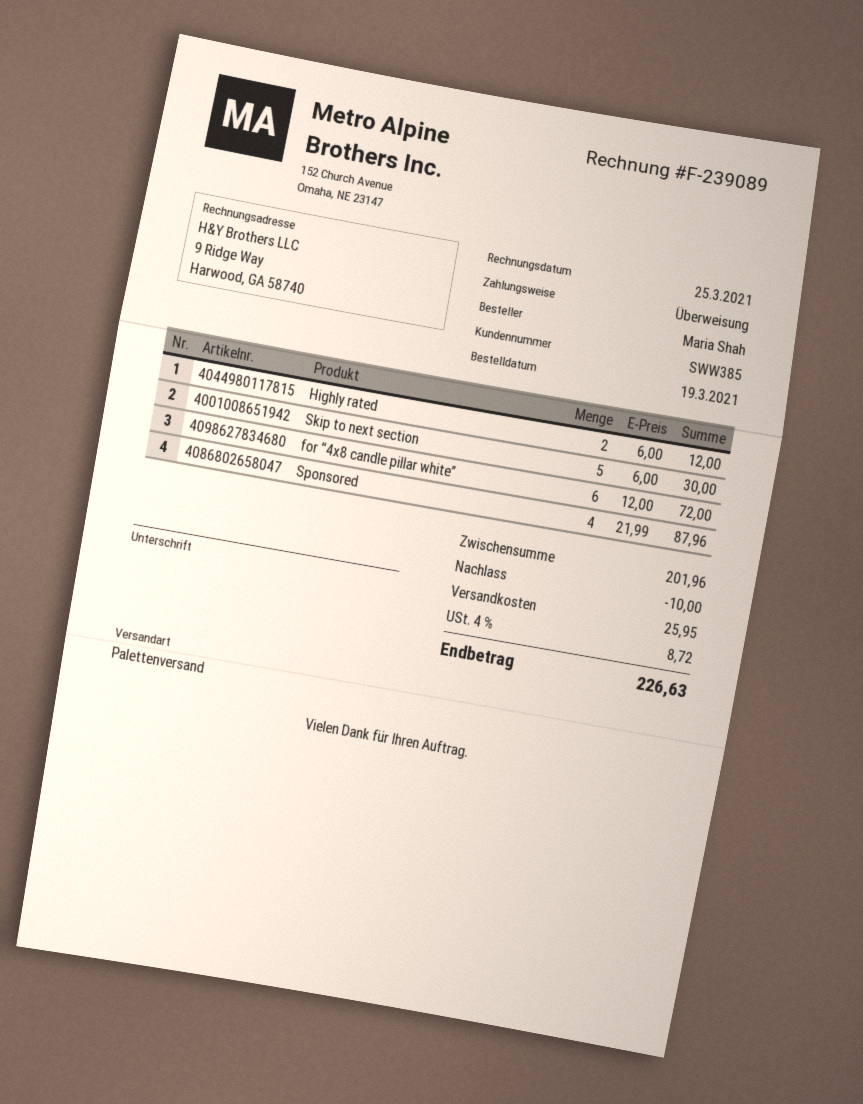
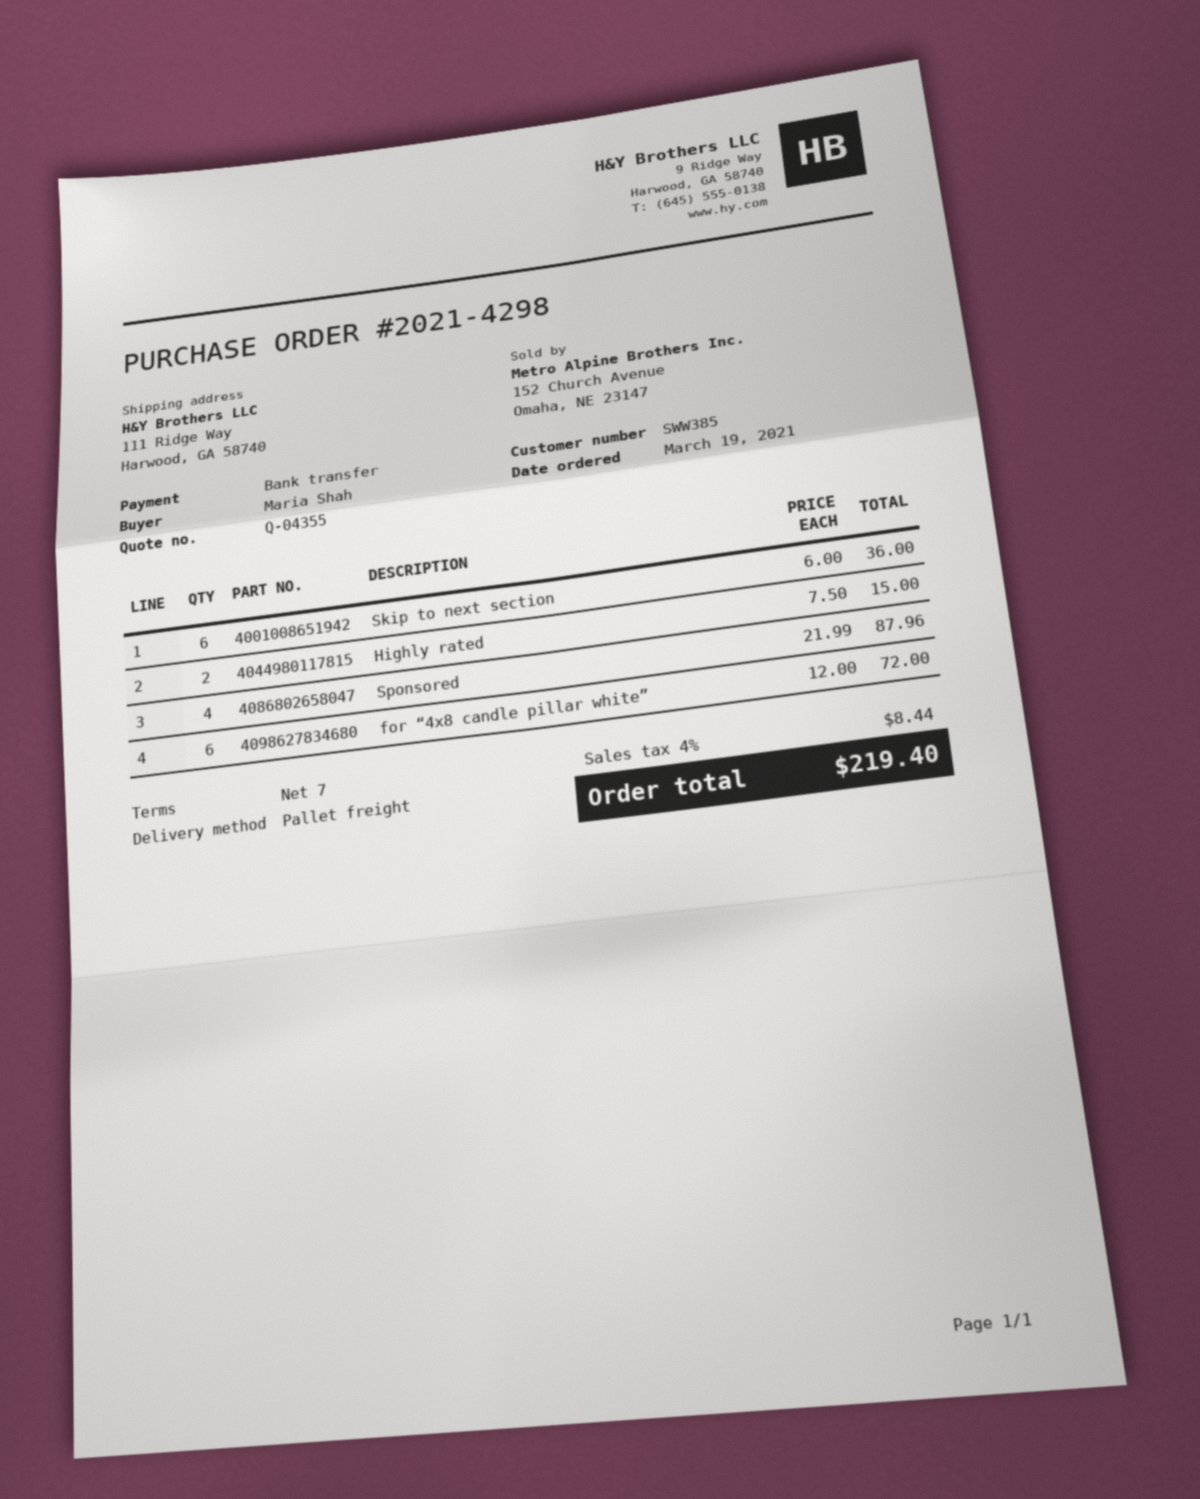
Highly rated: 2 x 6.00 = 12.00 -> 2 x 7.50 = 15.00
Skip to next section: 5 x 6.00 = 30.00 -> 6 x 6.00 = 36.00
discount: 10.00 -> none
shipping: 25.95 -> none
tax: 4% = 8.72 -> 4% = 8.44
total: 226.63 -> 219.40

